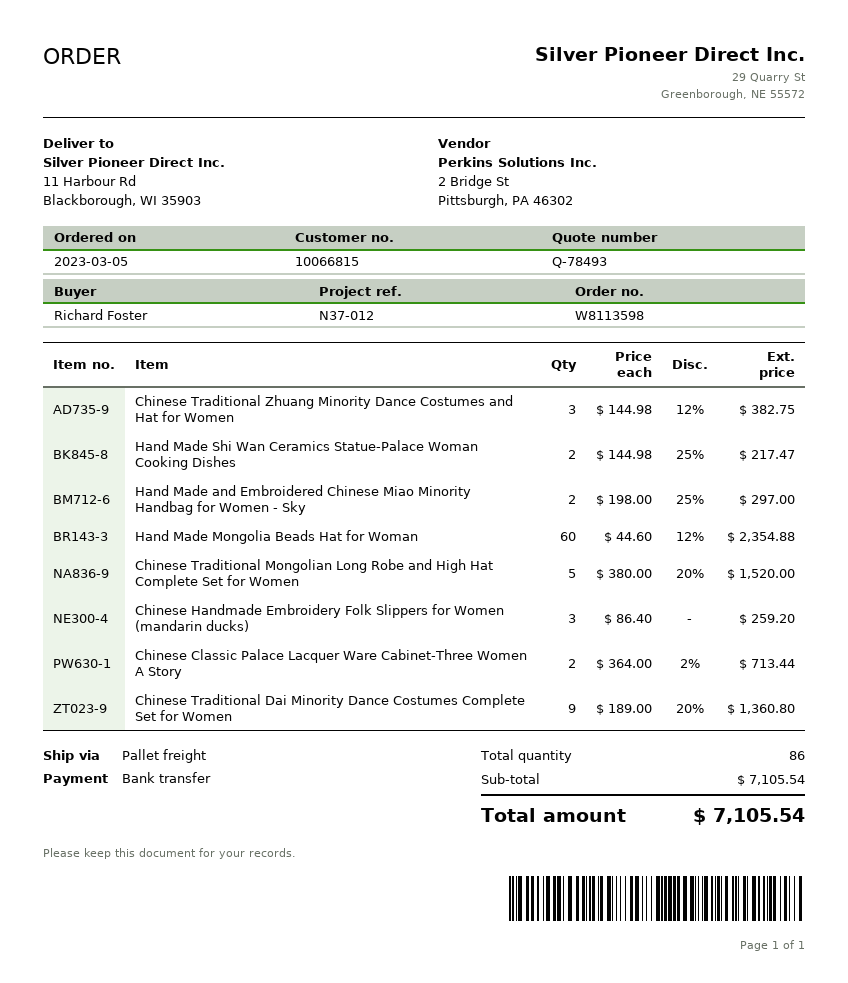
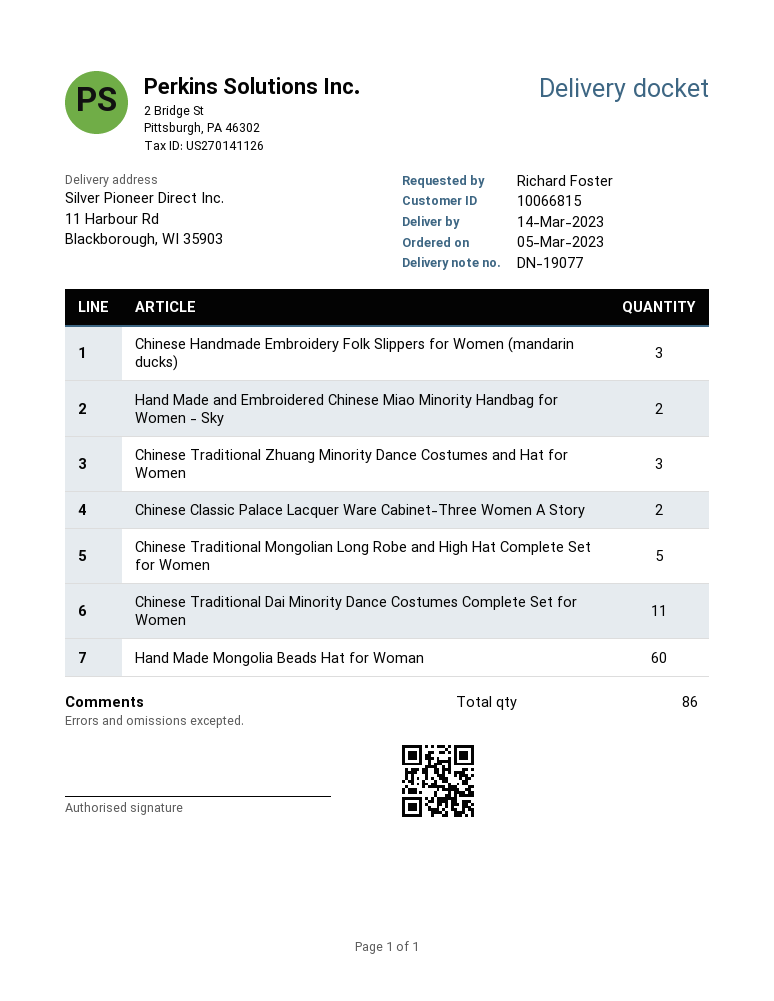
Hand Made Shi Wan Ceramics Statue-Palace Woman Cooking Dishes: 2 -> none
Chinese Traditional Dai Minority Dance Costumes Complete Set for Women: 9 -> 11

